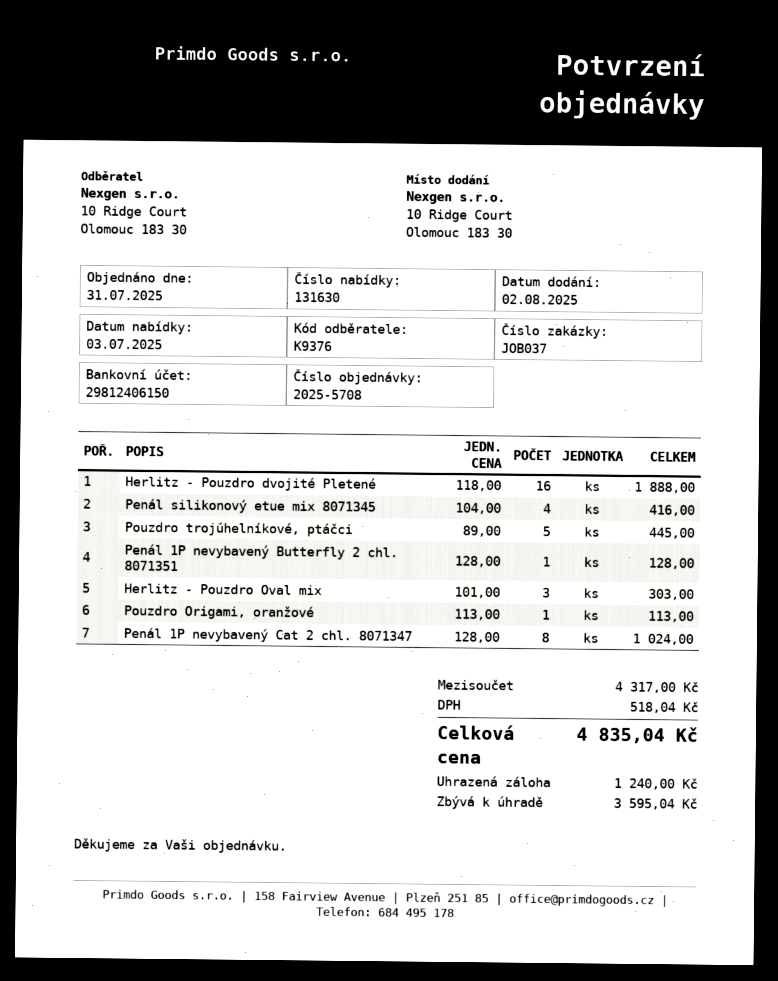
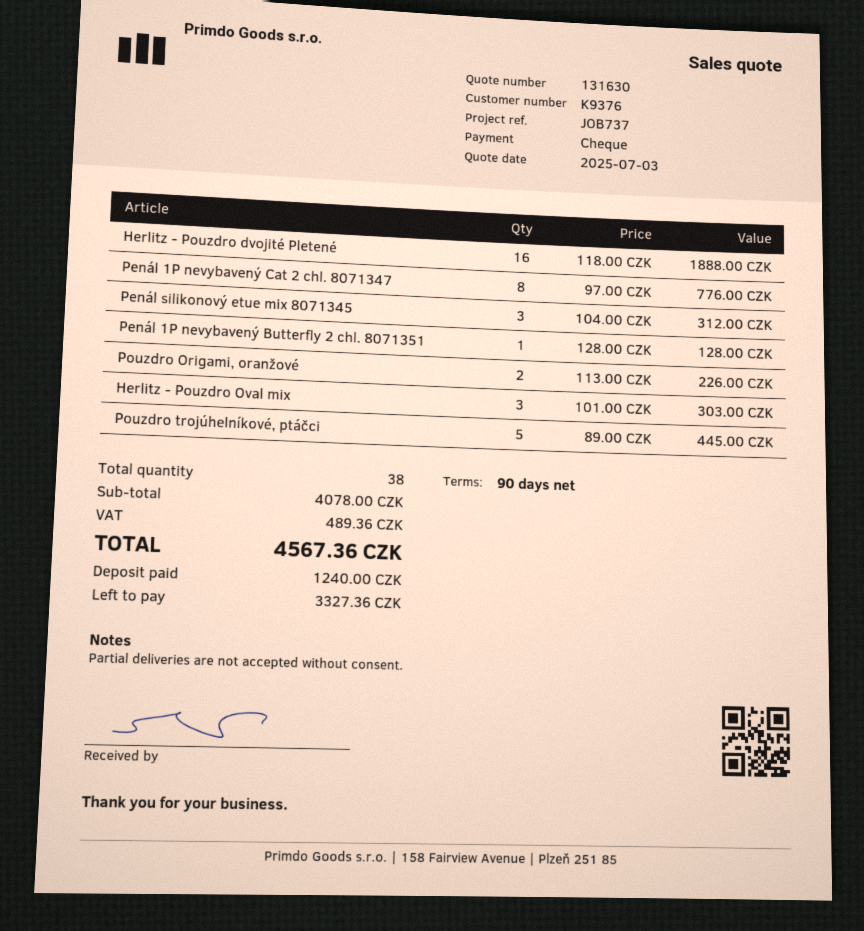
reference: JOB037 -> JOB737
Penál silikonový etue mix 8071345: 4 x 104.00 = 416.00 -> 3 x 104.00 = 312.00
Pouzdro Origami, oranžové: 1 x 113.00 = 113.00 -> 2 x 113.00 = 226.00
Penál 1P nevybavený Cat 2 chl. 8071347: 8 x 128.00 = 1024.00 -> 8 x 97.00 = 776.00
subtotal: 4317.00 -> 4078.00
tax: 518.04 -> 489.36
total: 4835.04 -> 4567.36
balance: 3595.04 -> 3327.36

